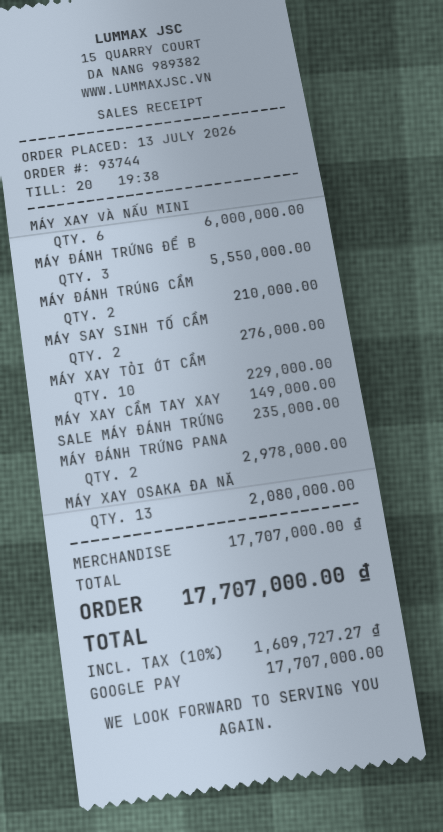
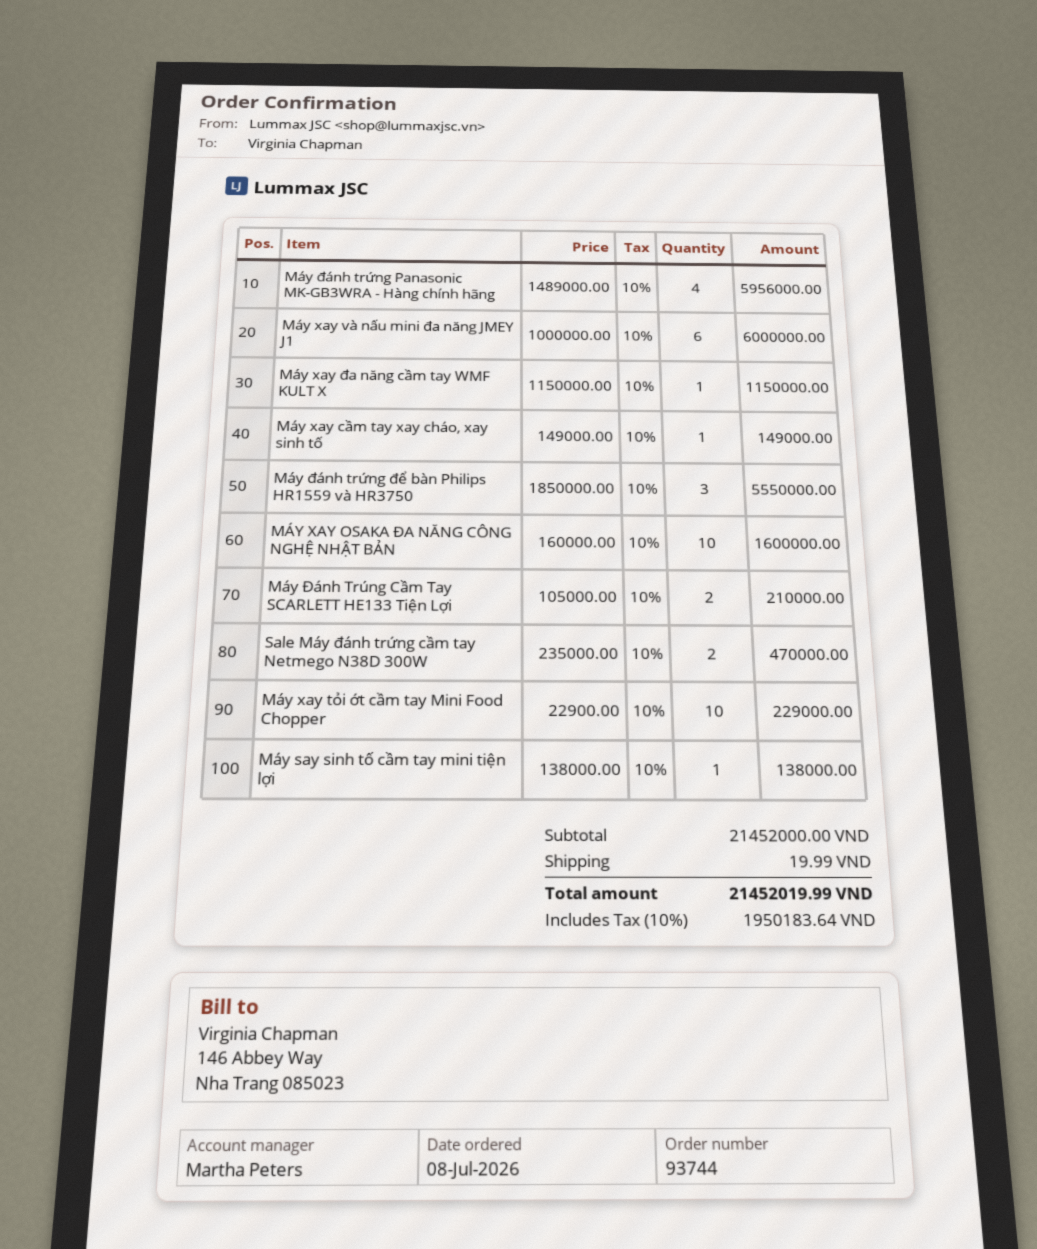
order date: 2026-07-13 -> 2026-07-08
MÁY SAY SINH TỐ CẦM: 2 for 276000.00 -> 1 for 138000.00
SALE MÁY ĐÁNH TRỨNG: 1 for 235000.00 -> 2 for 470000.00
MÁY ĐÁNH TRỨNG PANA: 2 for 2978000.00 -> 4 for 5956000.00
MÁY XAY OSAKA ĐA NĂ: 13 for 2080000.00 -> 10 for 1600000.00
Máy xay đa năng cầm tay WMF KULT X: none -> 1 for 1150000.00
subtotal: 17707000.00 -> 21452000.00
shipping: none -> 19.99
tax: 10% = 1609727.27 -> 10% = 1950183.64
total: 17707000.00 -> 21452019.99

